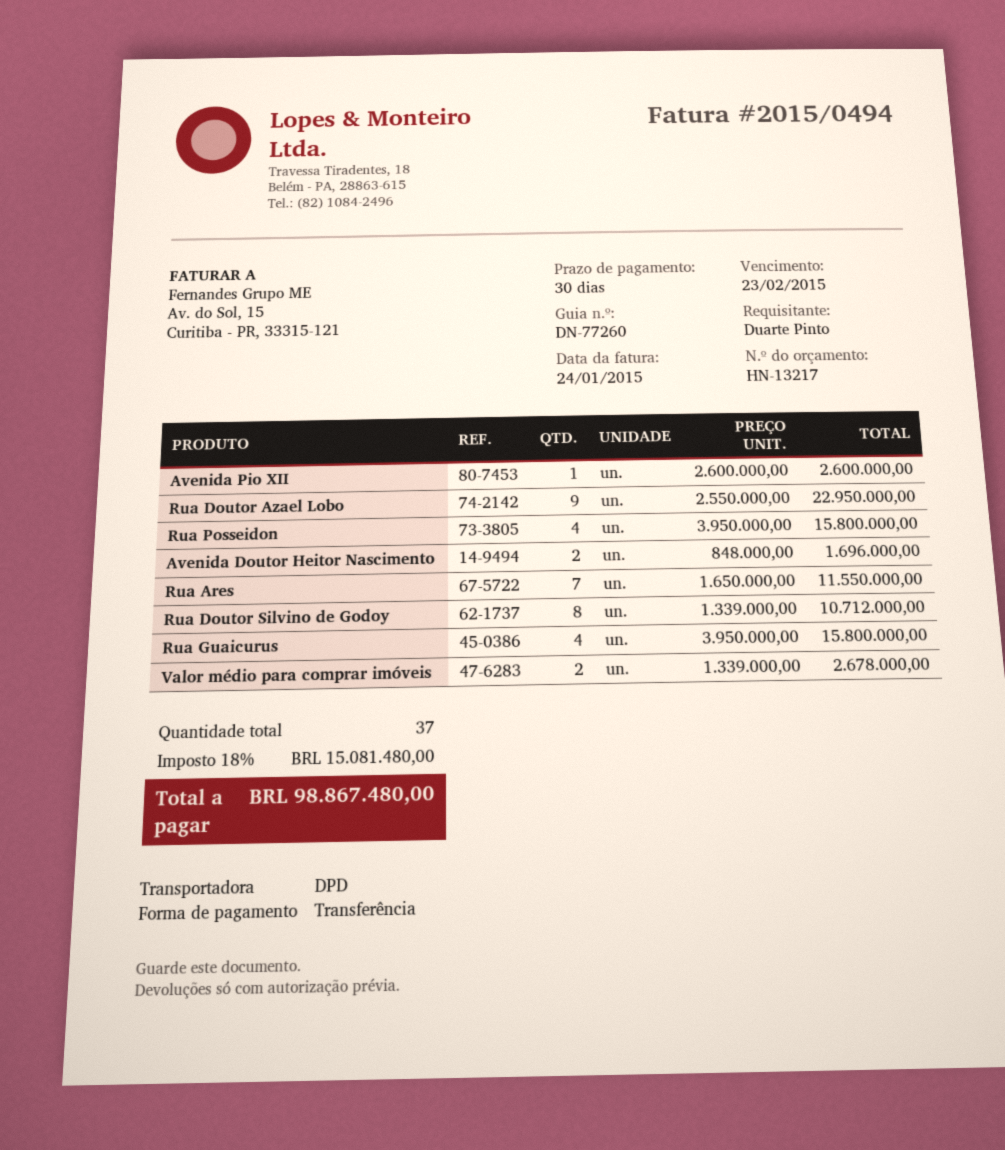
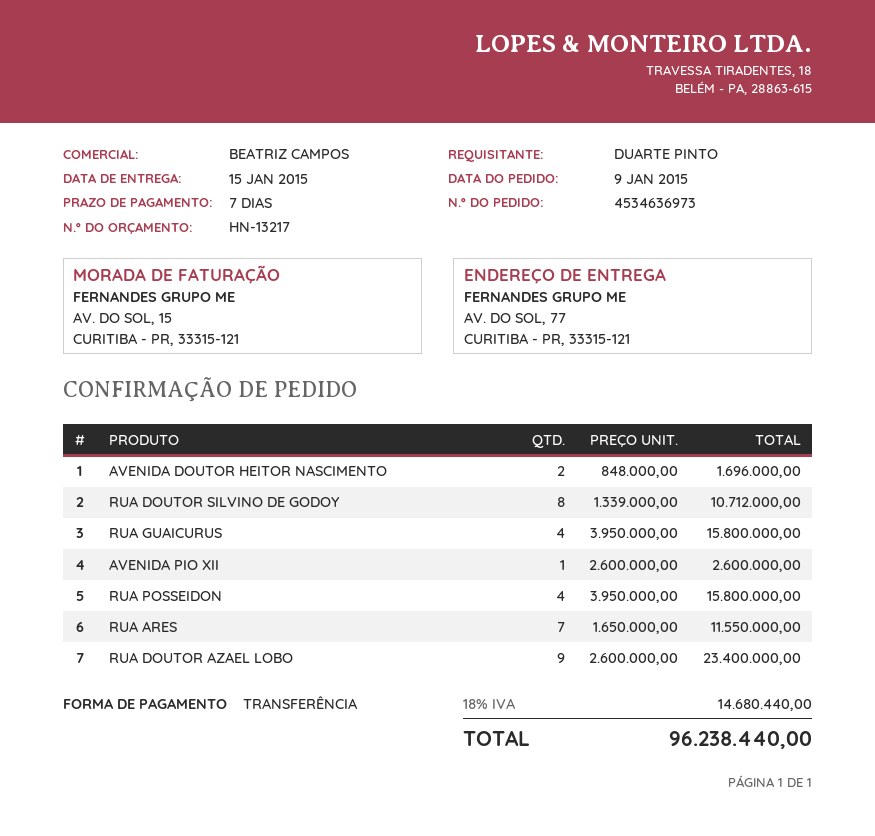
payment terms: 30 days -> 7 days
Rua Doutor Azael Lobo: 9 x 2550000.00 = 22950000.00 -> 9 x 2600000.00 = 23400000.00
Valor médio para comprar imóveis: 2 x 1339000.00 = 2678000.00 -> none
tax: 18% = 15081480.00 -> 18% = 14680440.00
total: 98867480.00 -> 96238440.00

